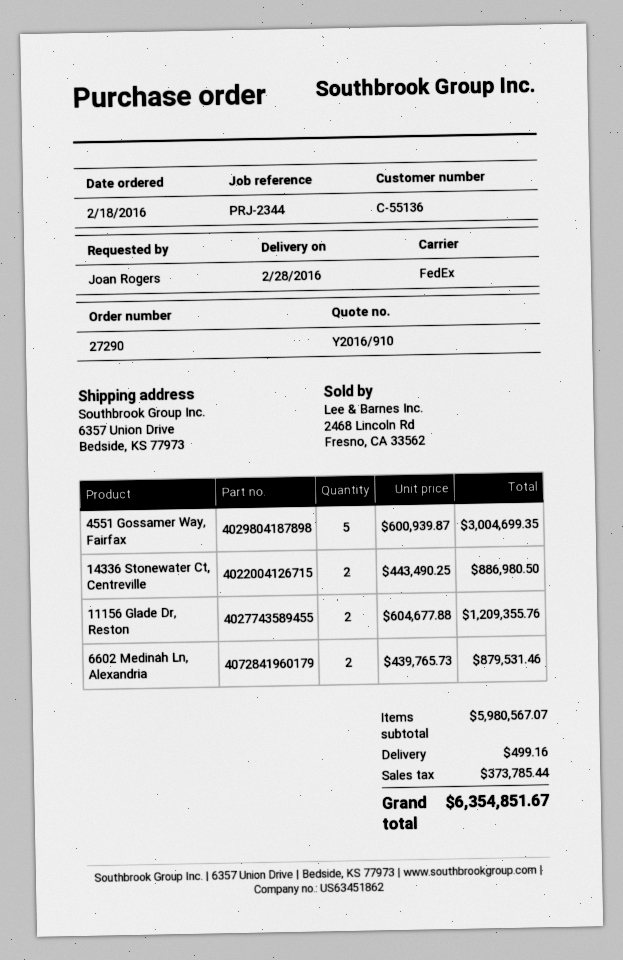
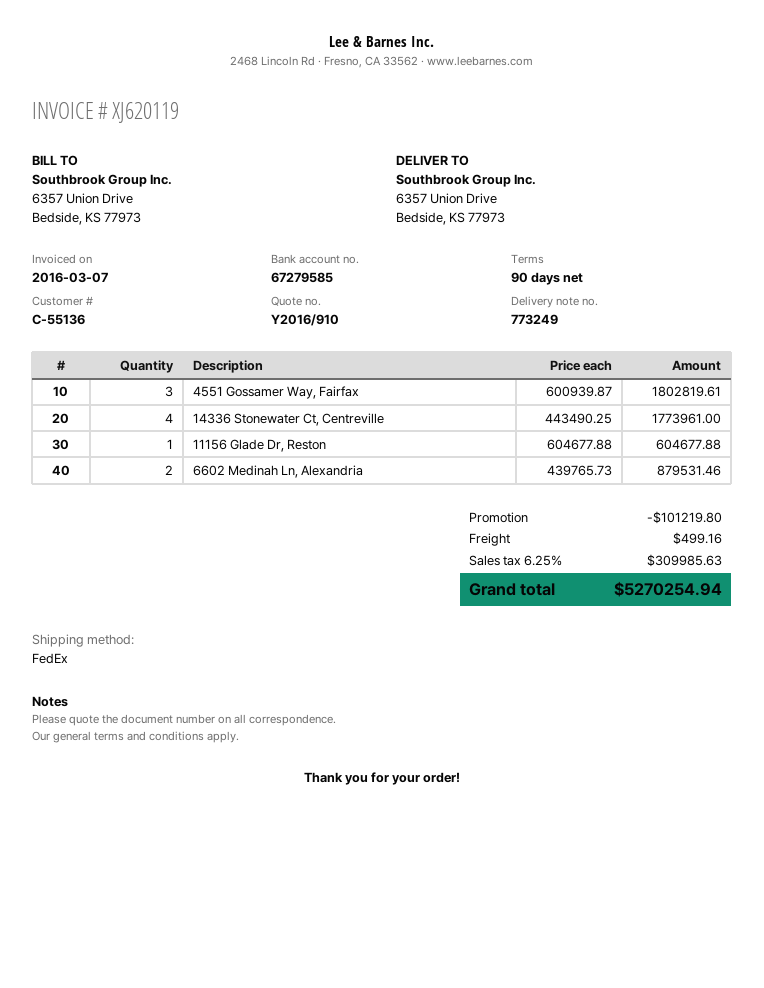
4551 Gossamer Way, Fairfax: 5 x 600939.87 = 3004699.35 -> 3 x 600939.87 = 1802819.61
14336 Stonewater Ct, Centreville: 2 x 443490.25 = 886980.50 -> 4 x 443490.25 = 1773961.00
11156 Glade Dr, Reston: 2 x 604677.88 = 1209355.76 -> 1 x 604677.88 = 604677.88
discount: none -> 101219.80
tax: 373785.44 -> 309985.63
total: 6354851.67 -> 5270254.94

